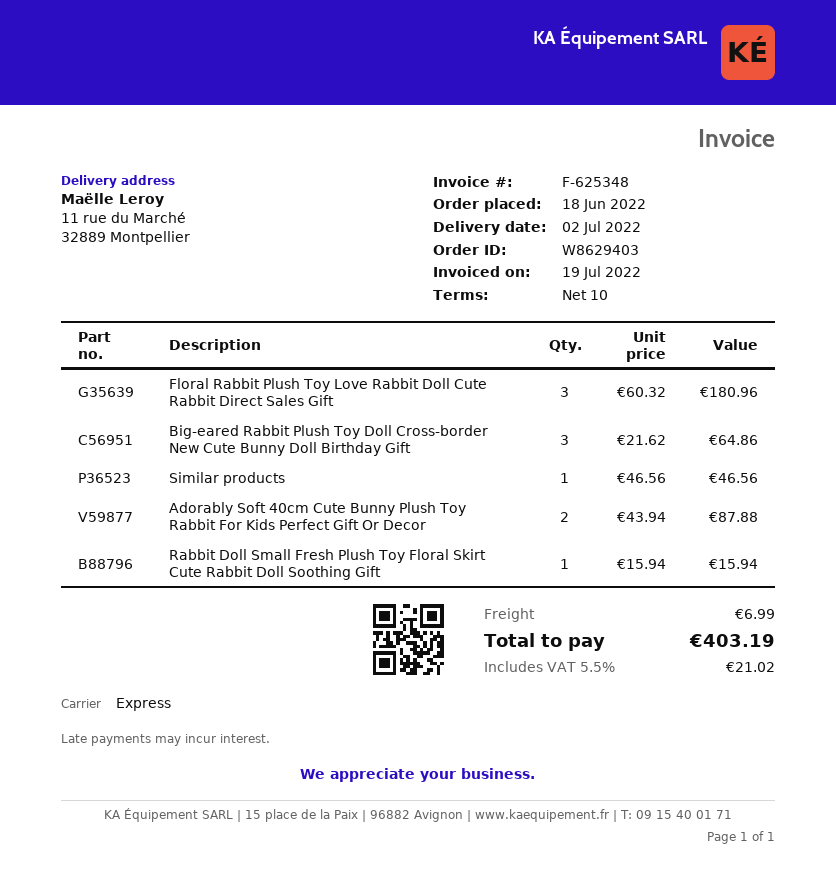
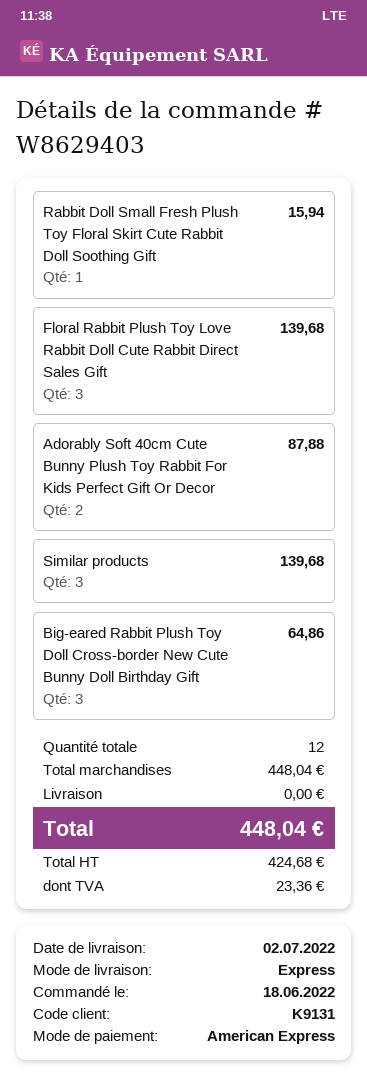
Floral Rabbit Plush Toy Love Rabbit Doll Cute Rabbit Direct Sales Gift: 3 for 180.96 -> 3 for 139.68
Similar products: 1 for 46.56 -> 3 for 139.68
shipping: 6.99 -> 0.00
tax: 21.02 -> 23.36
total: 403.19 -> 448.04

